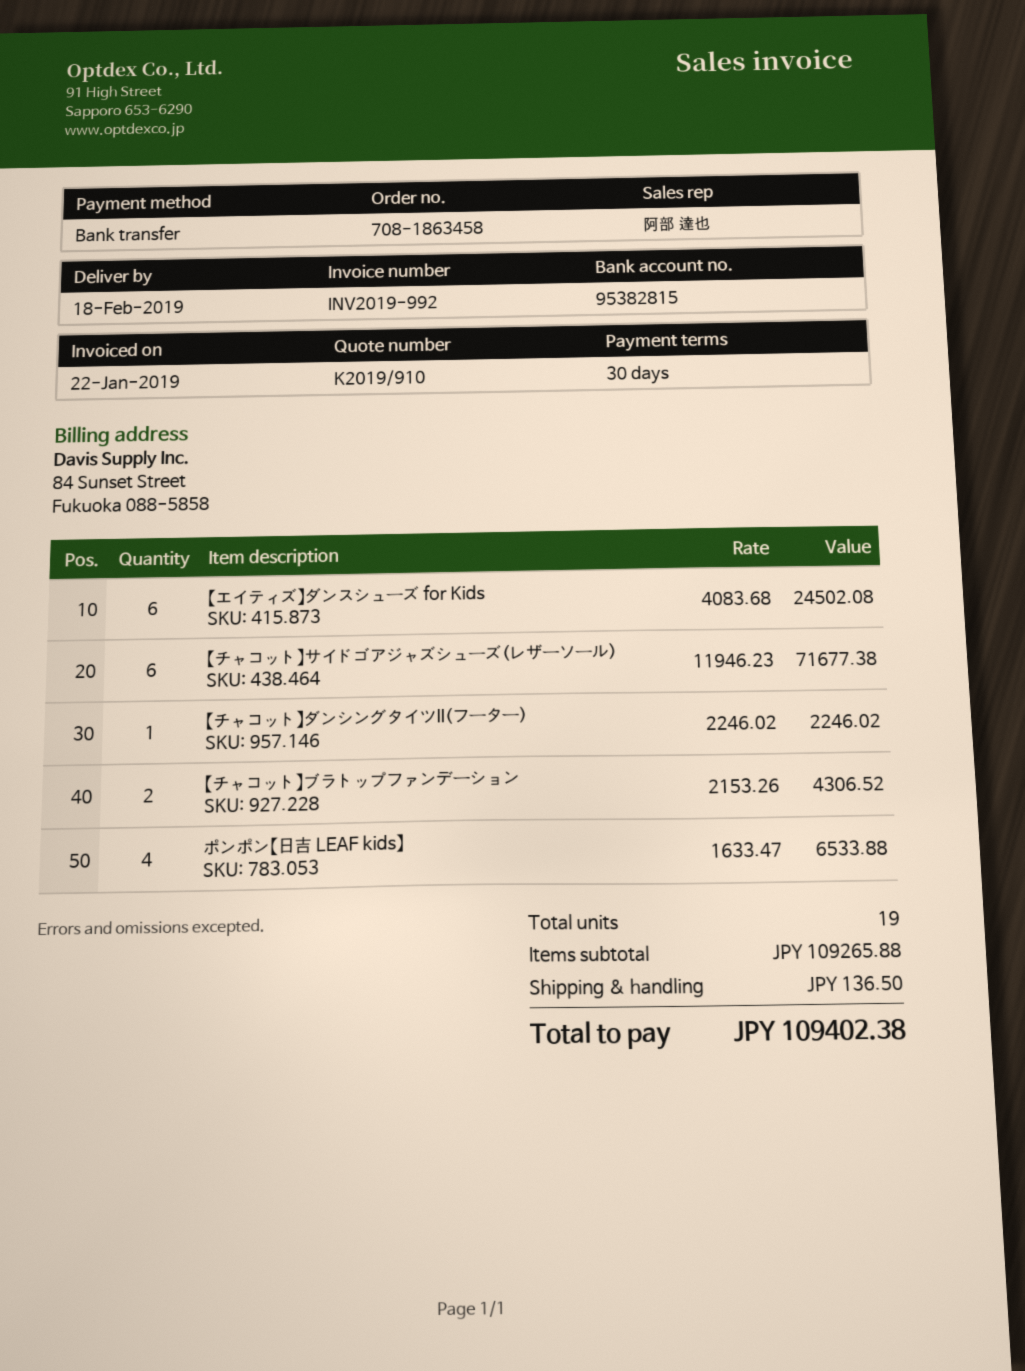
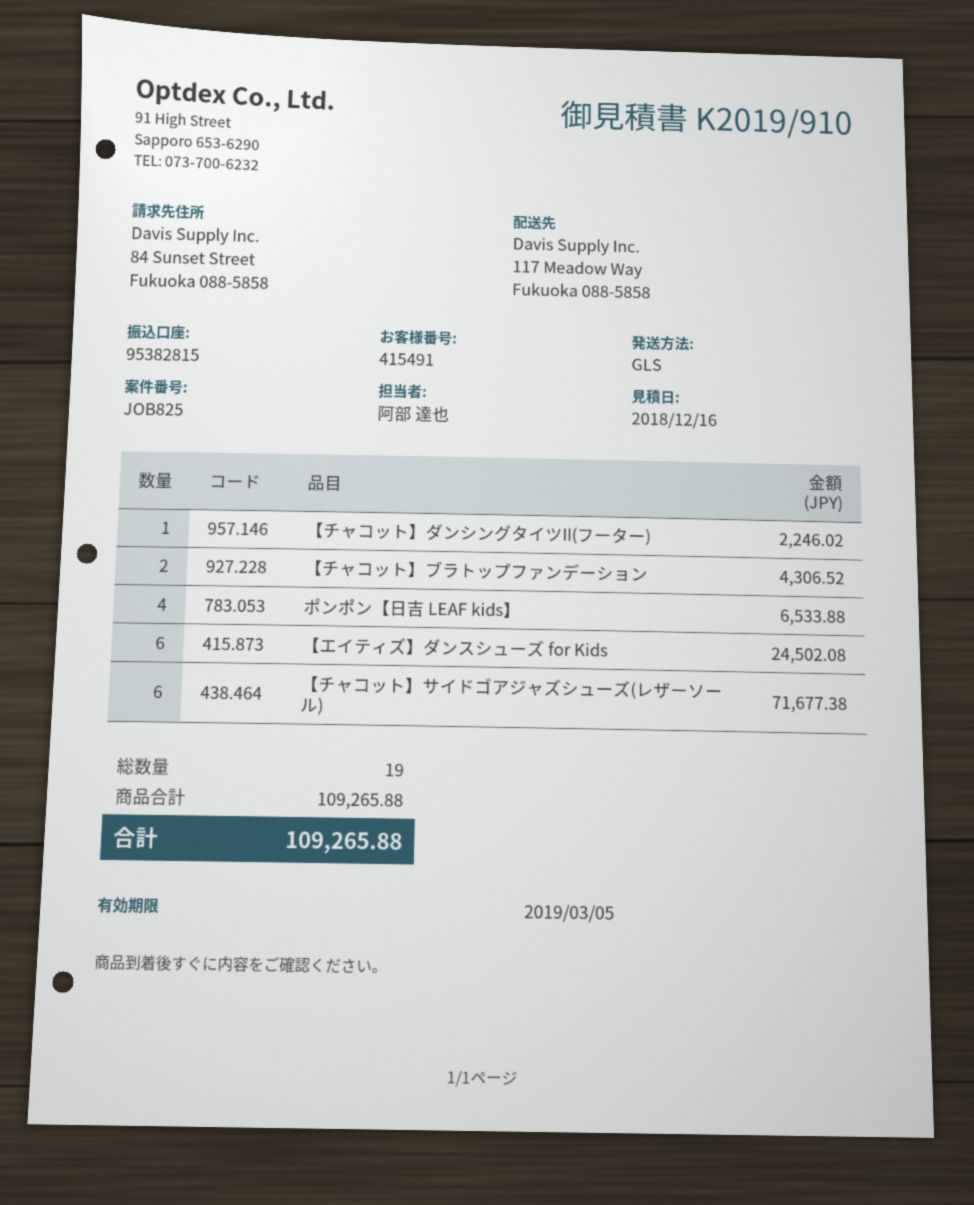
shipping: 136.50 -> none
total: 109402.38 -> 109265.88

